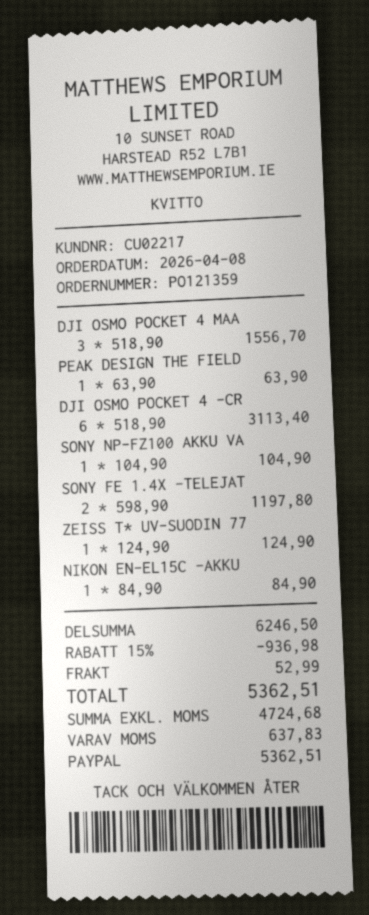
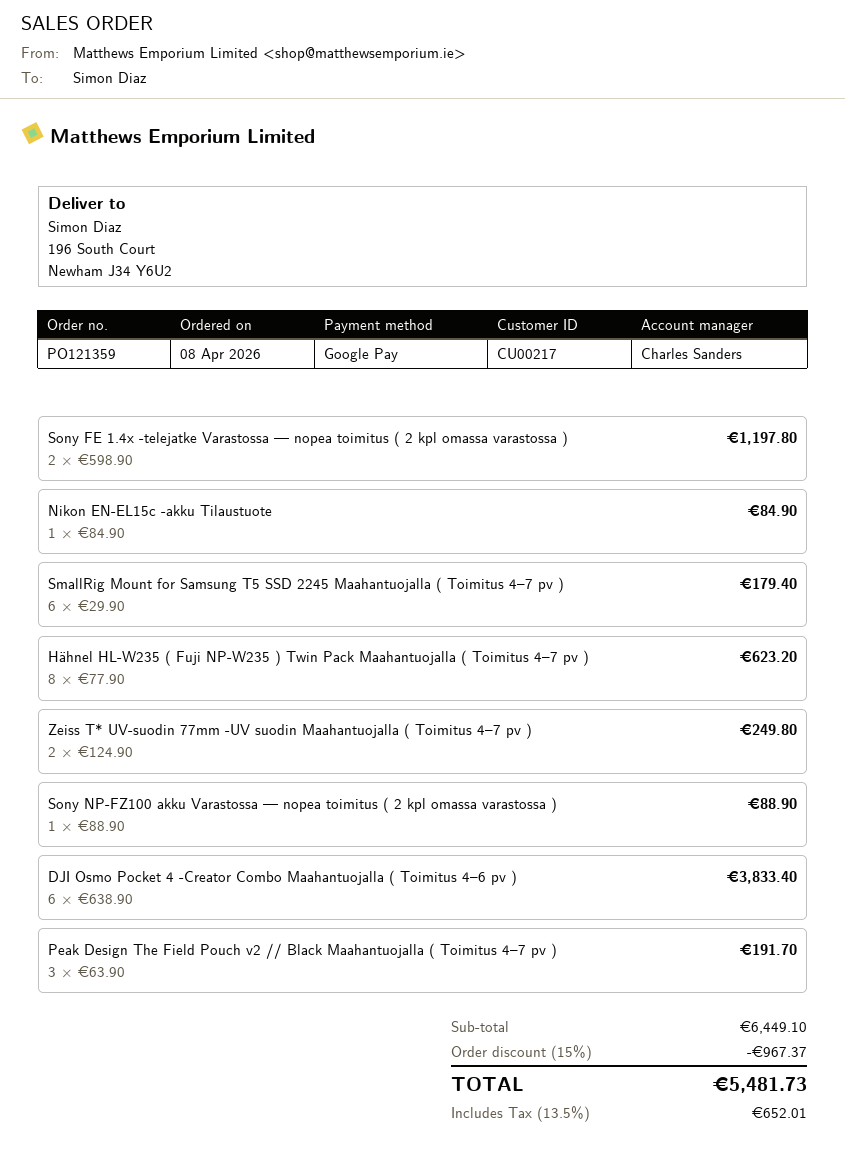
customer number: CU02217 -> CU00217
payment method: PayPal -> Google Pay
DJI OSMO POCKET 4 MAA: 3 x 518.90 = 1556.70 -> none
PEAK DESIGN THE FIELD: 1 x 63.90 = 63.90 -> 3 x 63.90 = 191.70
DJI OSMO POCKET 4 -CR: 6 x 518.90 = 3113.40 -> 6 x 638.90 = 3833.40
SONY NP-FZ100 AKKU VA: 1 x 104.90 = 104.90 -> 1 x 88.90 = 88.90
ZEISS T* UV-SUODIN 77: 1 x 124.90 = 124.90 -> 2 x 124.90 = 249.80
SmallRig Mount for Samsung T5 SSD 2245 Maahantuojalla ( Toimitus 4–7 pv ): none -> 6 x 29.90 = 179.40
Hähnel HL-W235 ( Fuji NP-W235 ) Twin Pack Maahantuojalla ( Toimitus 4–7 pv ): none -> 8 x 77.90 = 623.20
subtotal: 6246.50 -> 6449.10
discount: 15% = 936.98 -> 15% = 967.37
shipping: 52.99 -> none
tax: 637.83 -> 652.01
total: 5362.51 -> 5481.73

